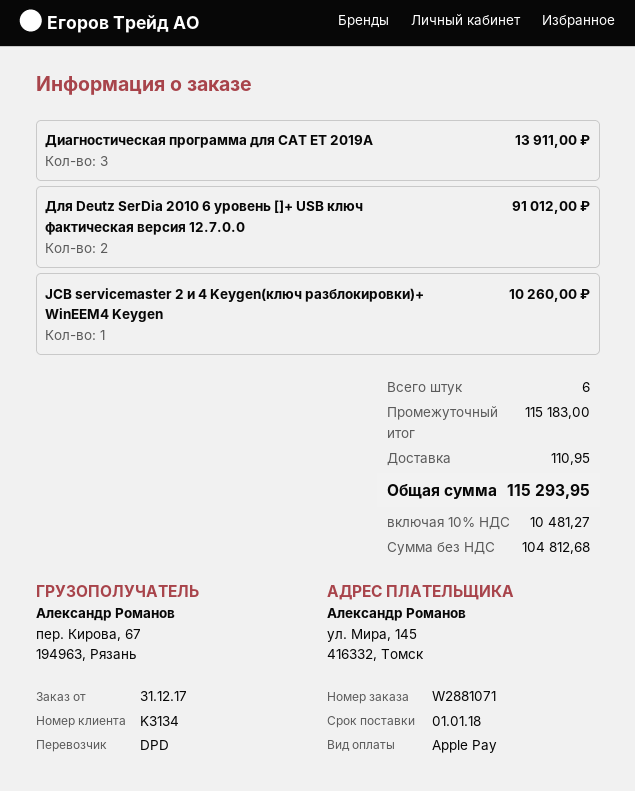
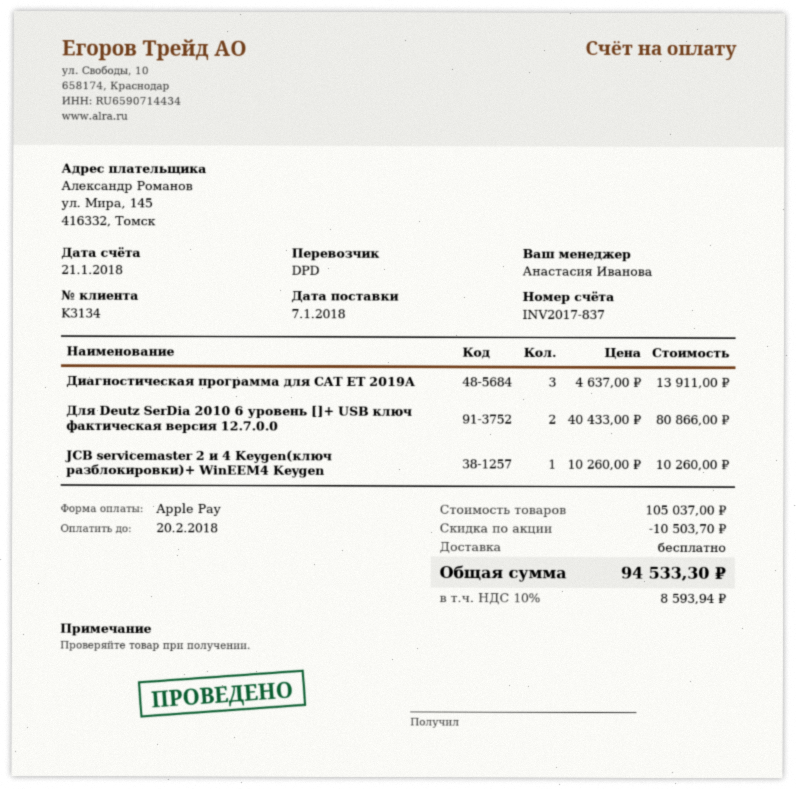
delivery date: 2018-01-01 -> 2018-01-07
Для Deutz SerDia 2010 6 уровень []+ USB ключ фактическая версия 12.7.0.0: 2 for 91012.00 -> 2 for 80866.00
subtotal: 115183.00 -> 105037.00
discount: none -> 10503.70
shipping: 110.95 -> 0.00
tax: 10% = 10481.27 -> 10% = 8593.94
total: 115293.95 -> 94533.30

